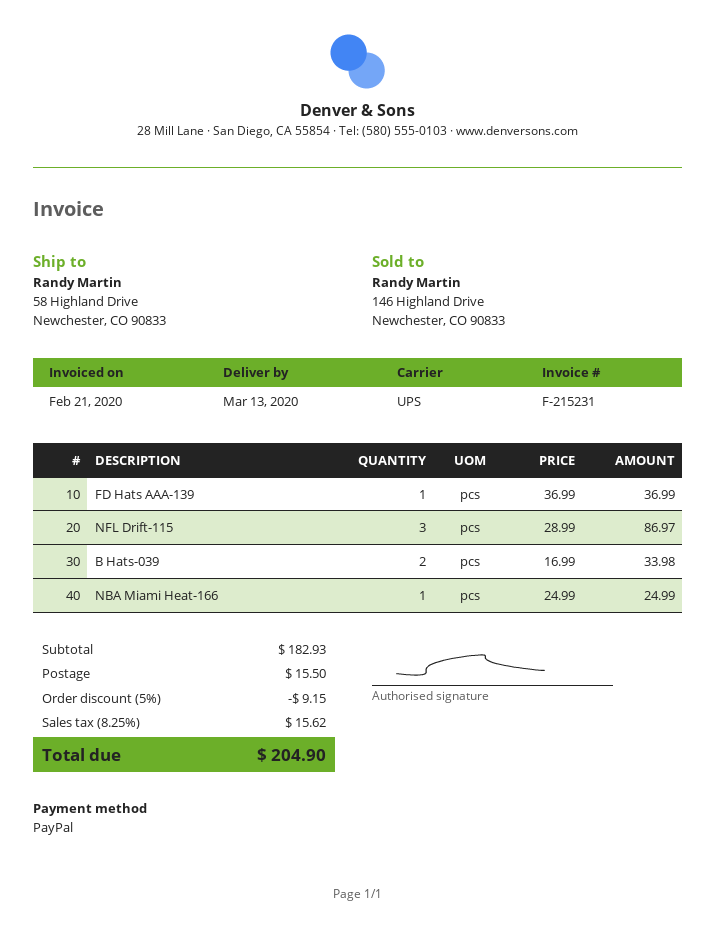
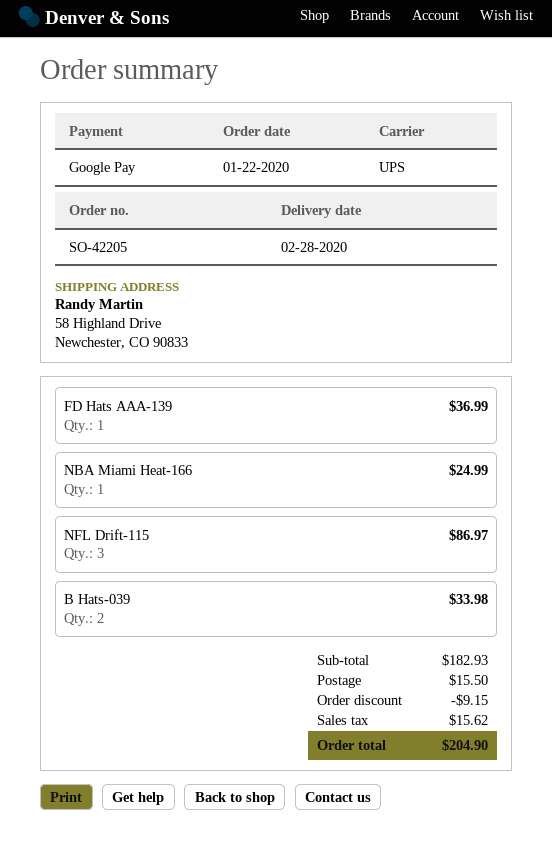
delivery date: 2020-03-13 -> 2020-02-28
payment method: PayPal -> Google Pay

